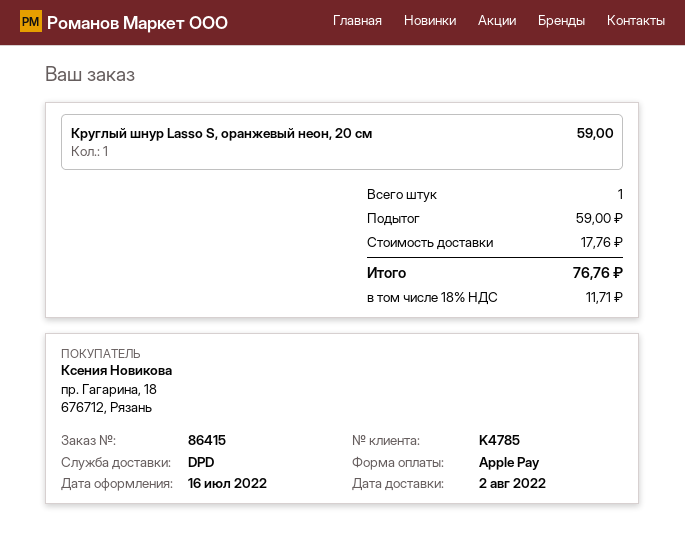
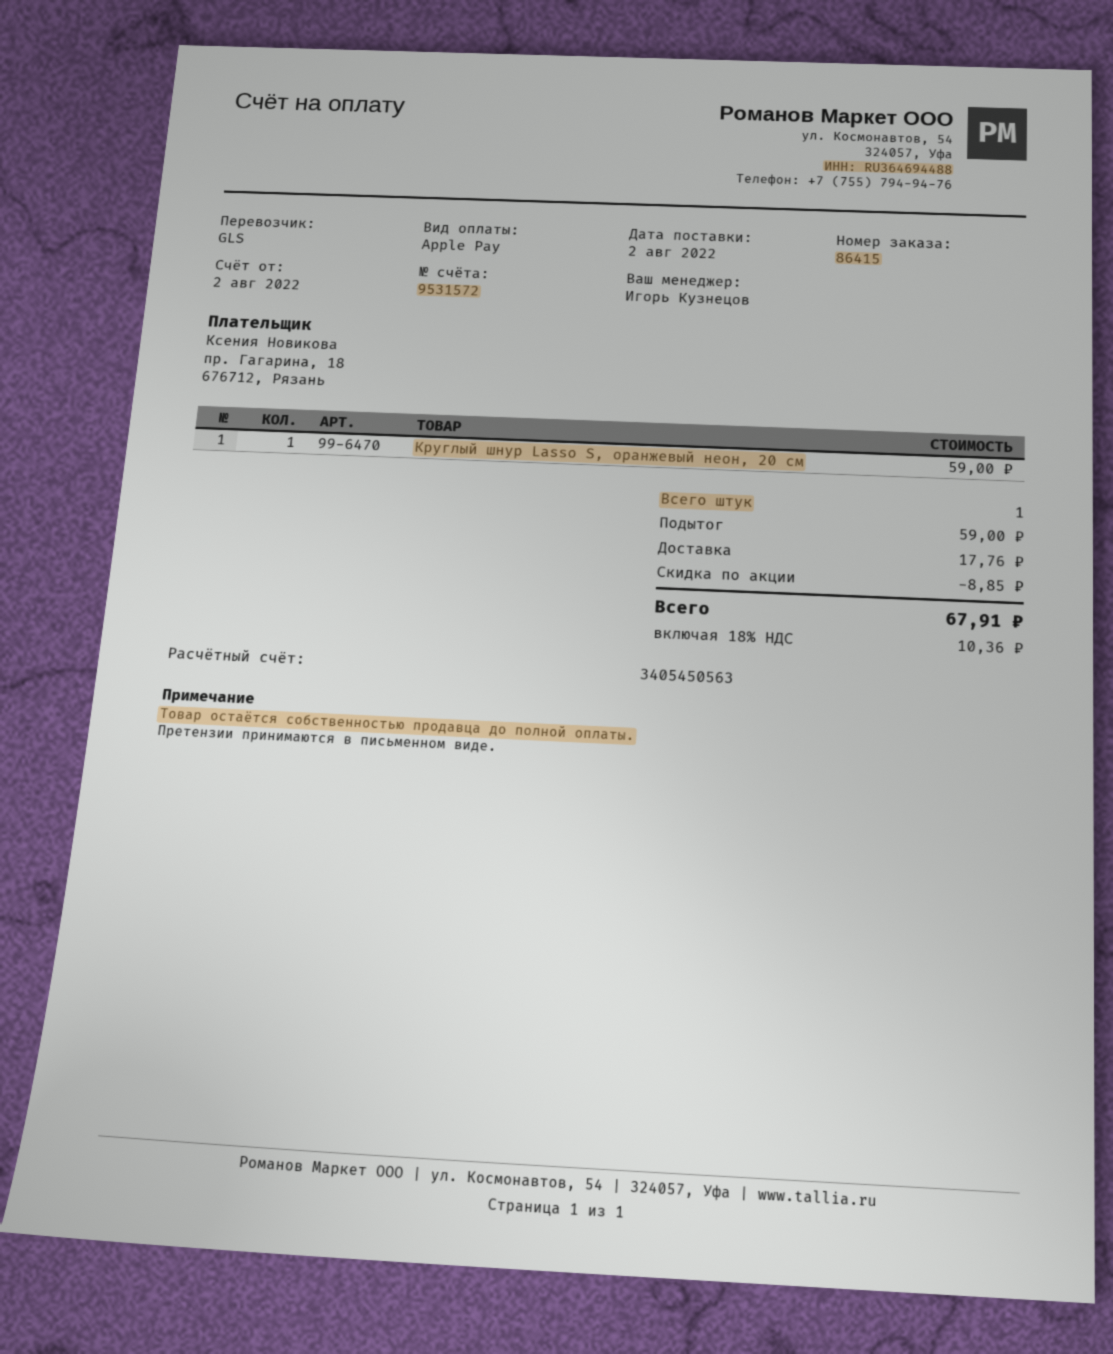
shipping method: DPD -> GLS
discount: none -> 8.85
tax: 18% = 11.71 -> 18% = 10.36
total: 76.76 -> 67.91

